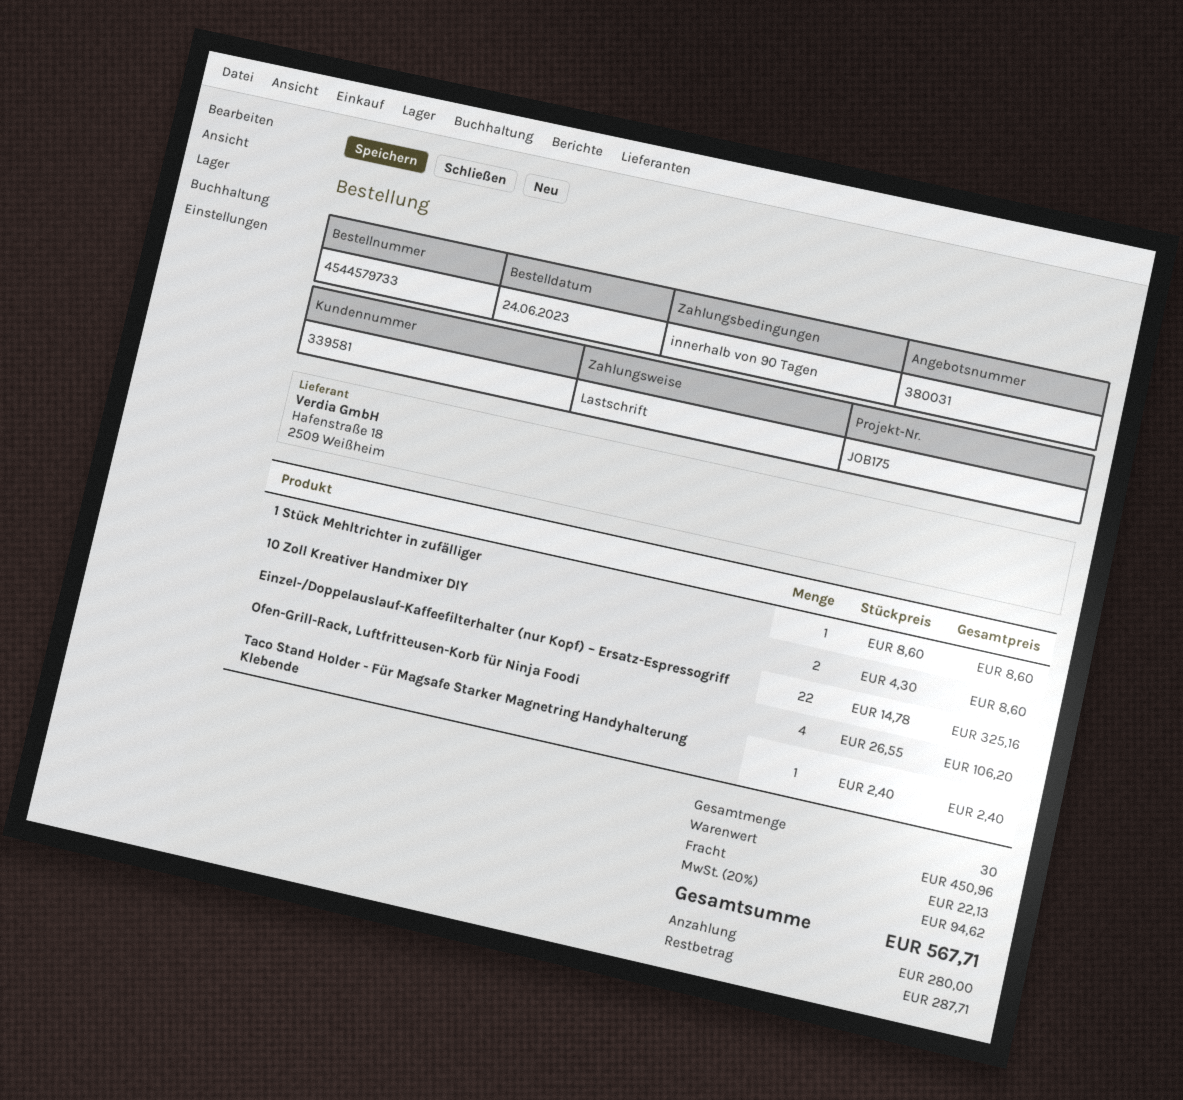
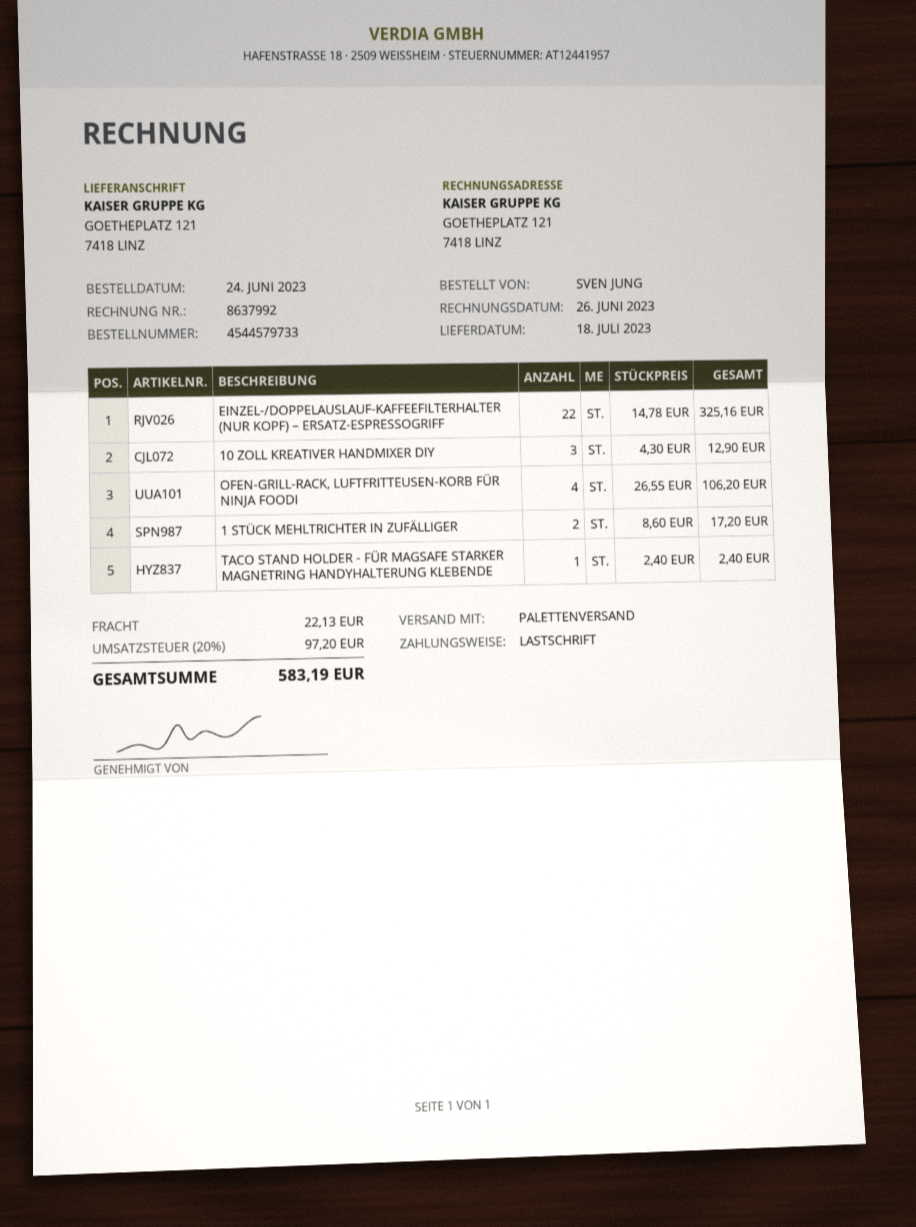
1 Stück Mehltrichter in zufälliger: 1 x 8.60 = 8.60 -> 2 x 8.60 = 17.20
10 Zoll Kreativer Handmixer DIY: 2 x 4.30 = 8.60 -> 3 x 4.30 = 12.90
tax: 20% = 94.62 -> 20% = 97.20
total: 567.71 -> 583.19

